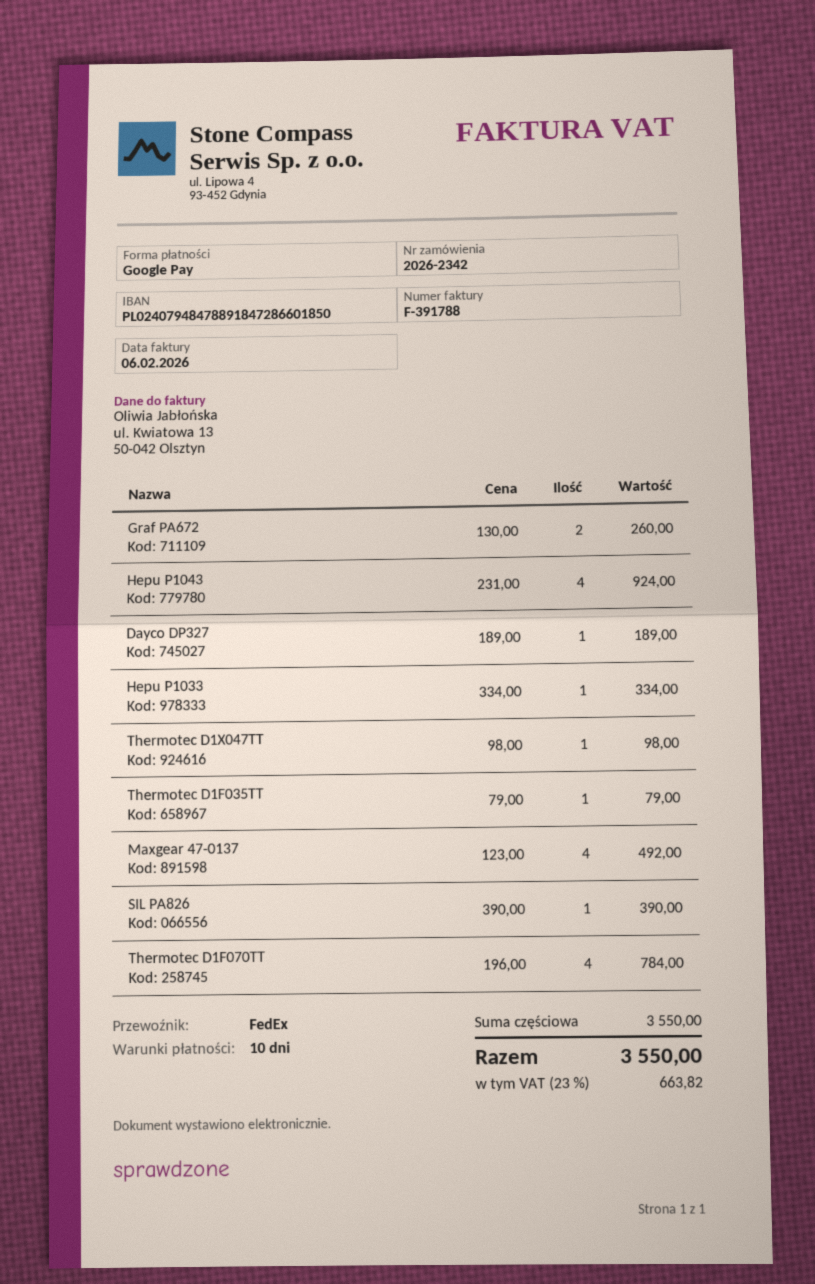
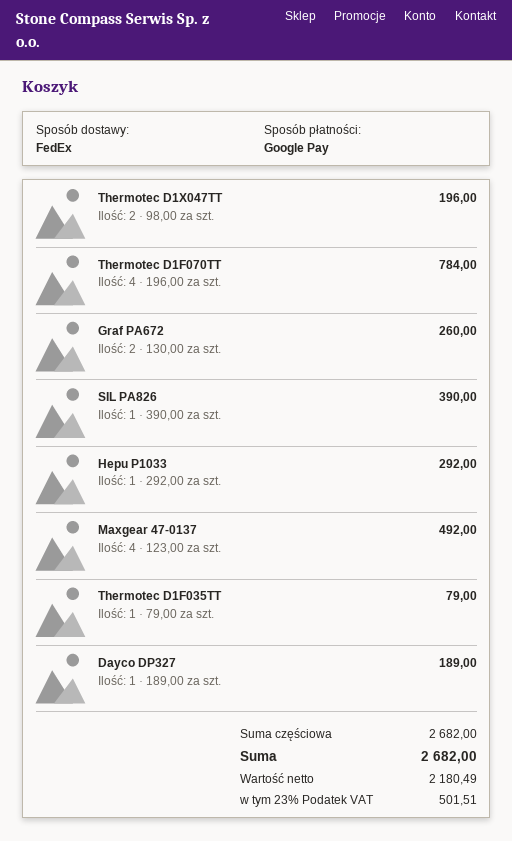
Hepu P1043: 4 x 231.00 = 924.00 -> none
Hepu P1033: 1 x 334.00 = 334.00 -> 1 x 292.00 = 292.00
Thermotec D1X047TT: 1 x 98.00 = 98.00 -> 2 x 98.00 = 196.00
subtotal: 3550.00 -> 2682.00
tax: 23% = 663.82 -> 23% = 501.51
total: 3550.00 -> 2682.00

